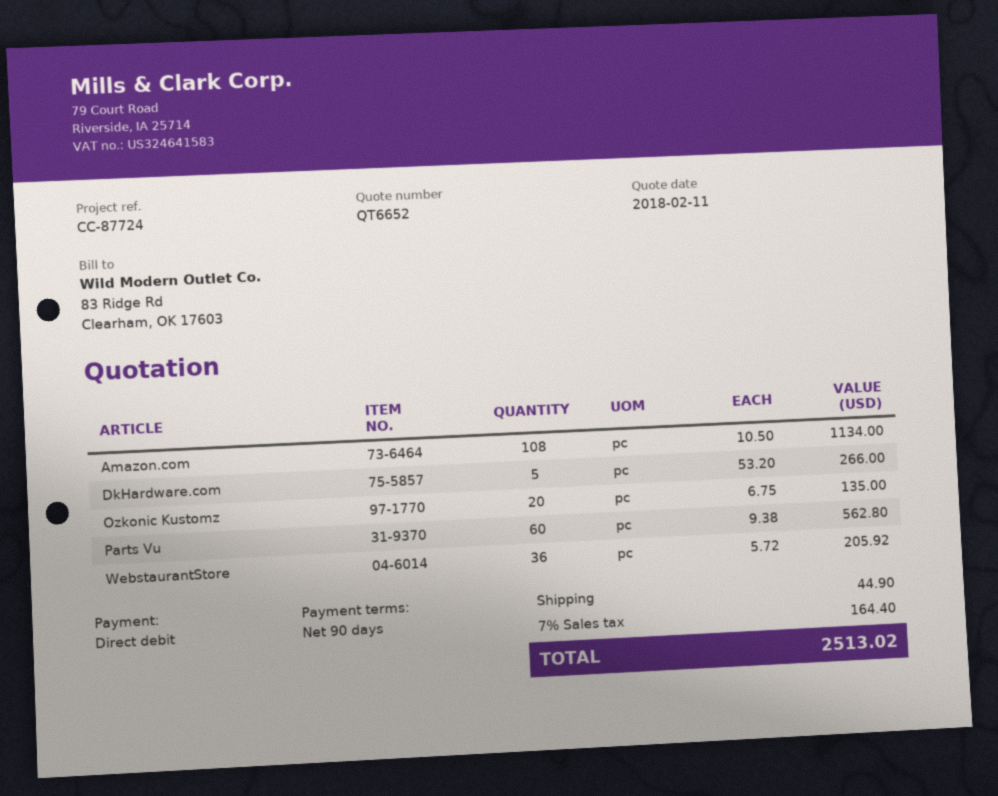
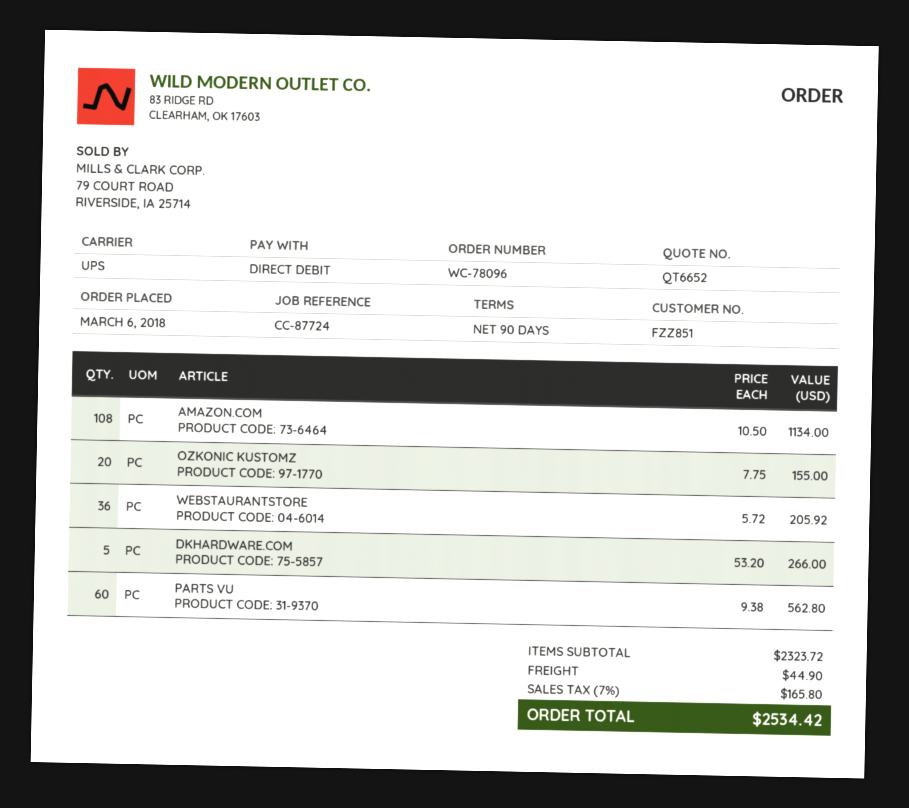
Ozkonic Kustomz: 20 x 6.75 = 135.00 -> 20 x 7.75 = 155.00
tax: 7% = 164.40 -> 7% = 165.80
total: 2513.02 -> 2534.42

